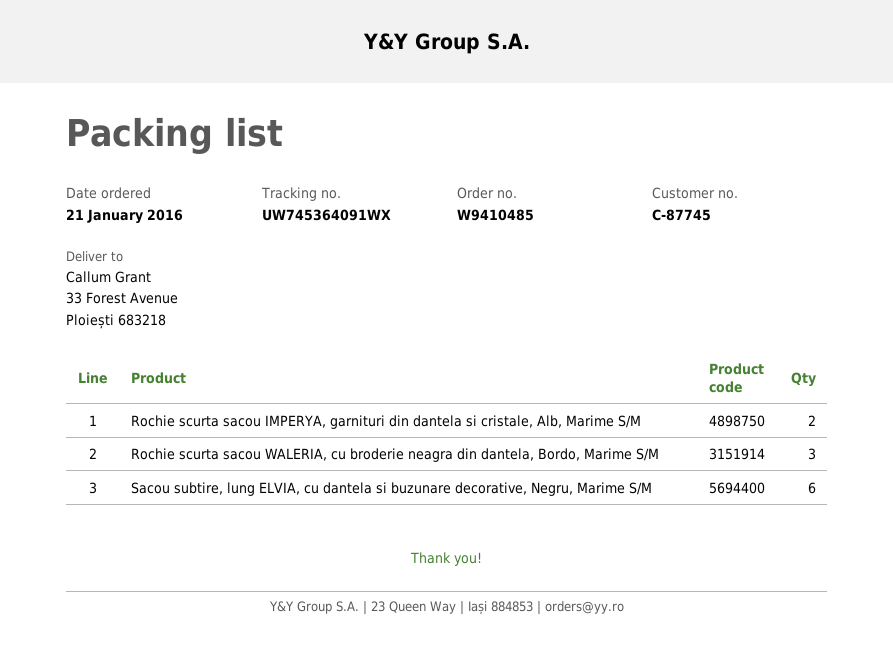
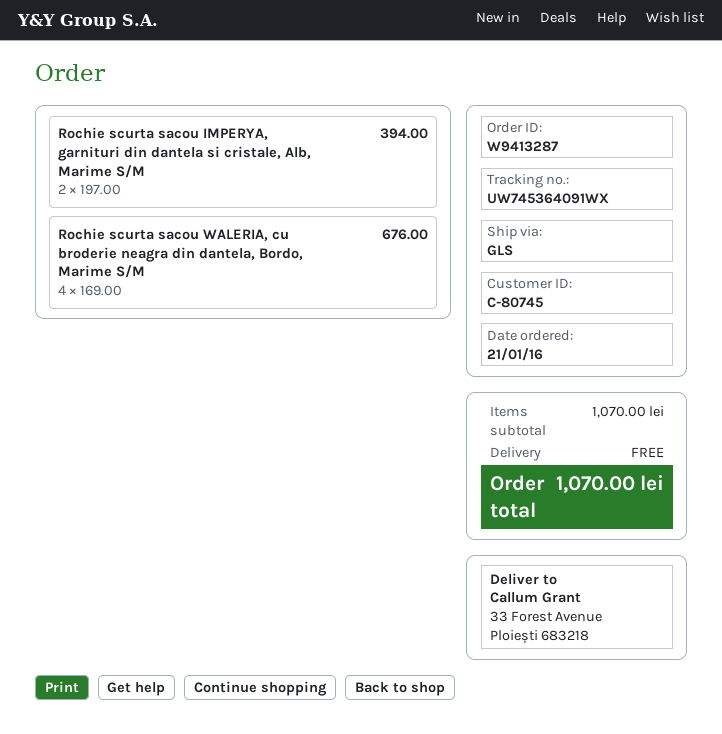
order number: W9410485 -> W9413287
customer number: C-87745 -> C-80745
Rochie scurta sacou WALERIA, cu broderie neagra din dantela, Bordo, Marime S/M: 3 -> 4
Sacou subtire, lung ELVIA, cu dantela si buzunare decorative, Negru, Marime S/M: 6 -> none

